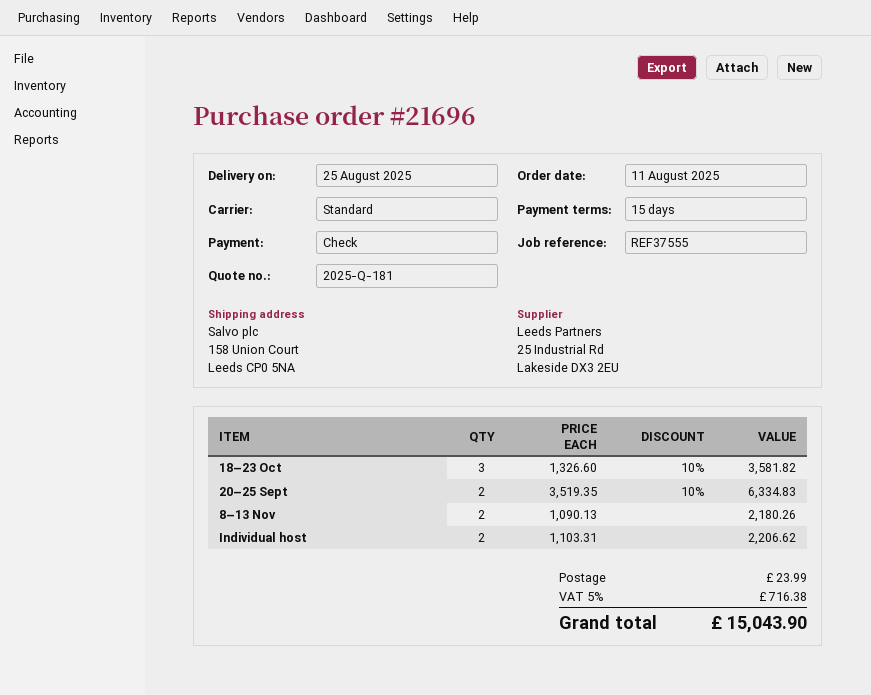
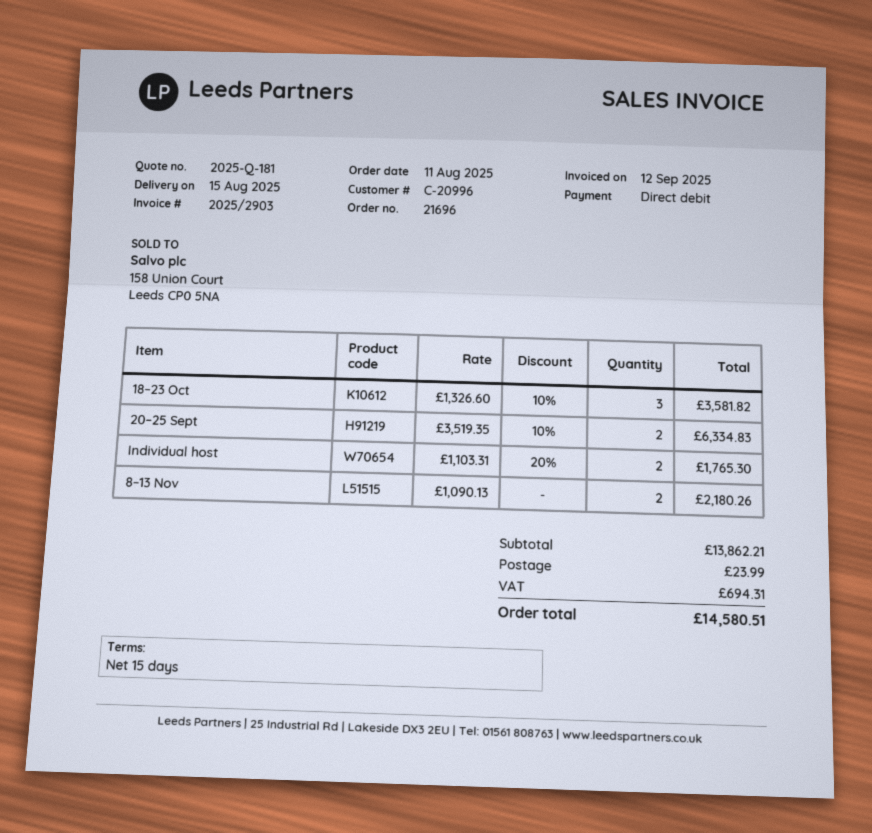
delivery date: 2025-08-25 -> 2025-08-15
payment method: cheque -> direct debit
Individual host: 2 x 1103.31 = 2206.62 -> 2 x 1103.31 - 20% = 1765.30
tax: 716.38 -> 694.31
total: 15043.90 -> 14580.51

